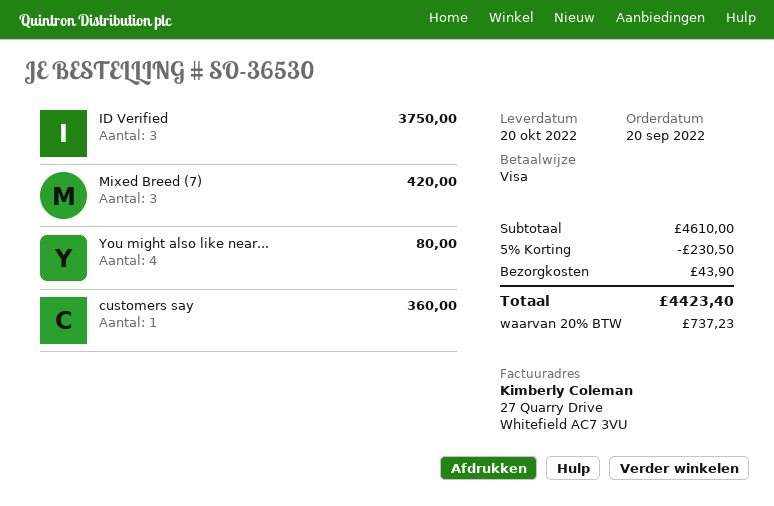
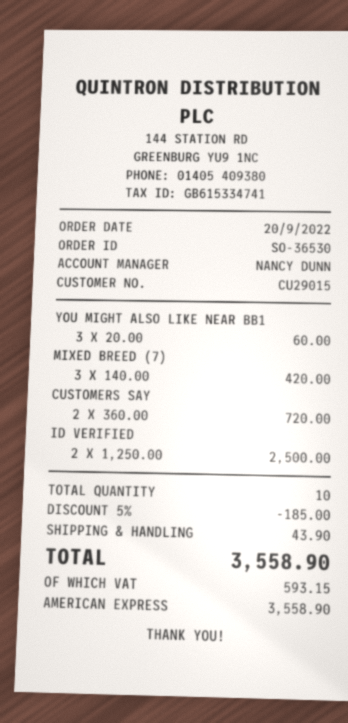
payment method: Visa -> American Express
ID Verified: 3 for 3750.00 -> 2 for 2500.00
You might also like near...: 4 for 80.00 -> 3 for 60.00
customers say: 1 for 360.00 -> 2 for 720.00
discount: 5% = 230.50 -> 5% = 185.00
tax: 737.23 -> 593.15
total: 4423.40 -> 3558.90

